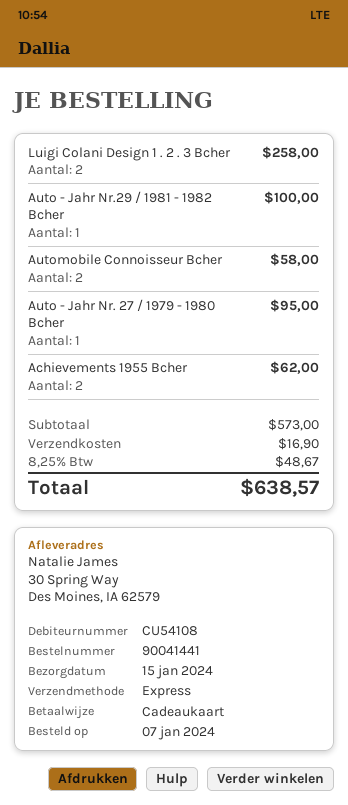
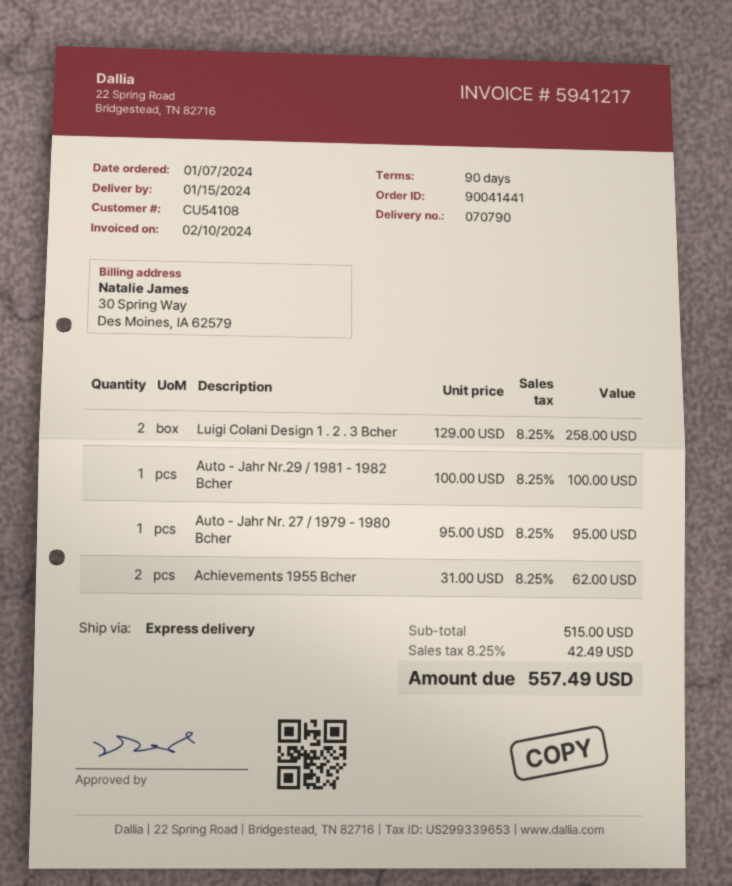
Automobile Connoisseur Bcher: 2 for 58.00 -> none
subtotal: 573.00 -> 515.00
shipping: 16.90 -> none
tax: 8.25% = 48.67 -> 8.25% = 42.49
total: 638.57 -> 557.49

